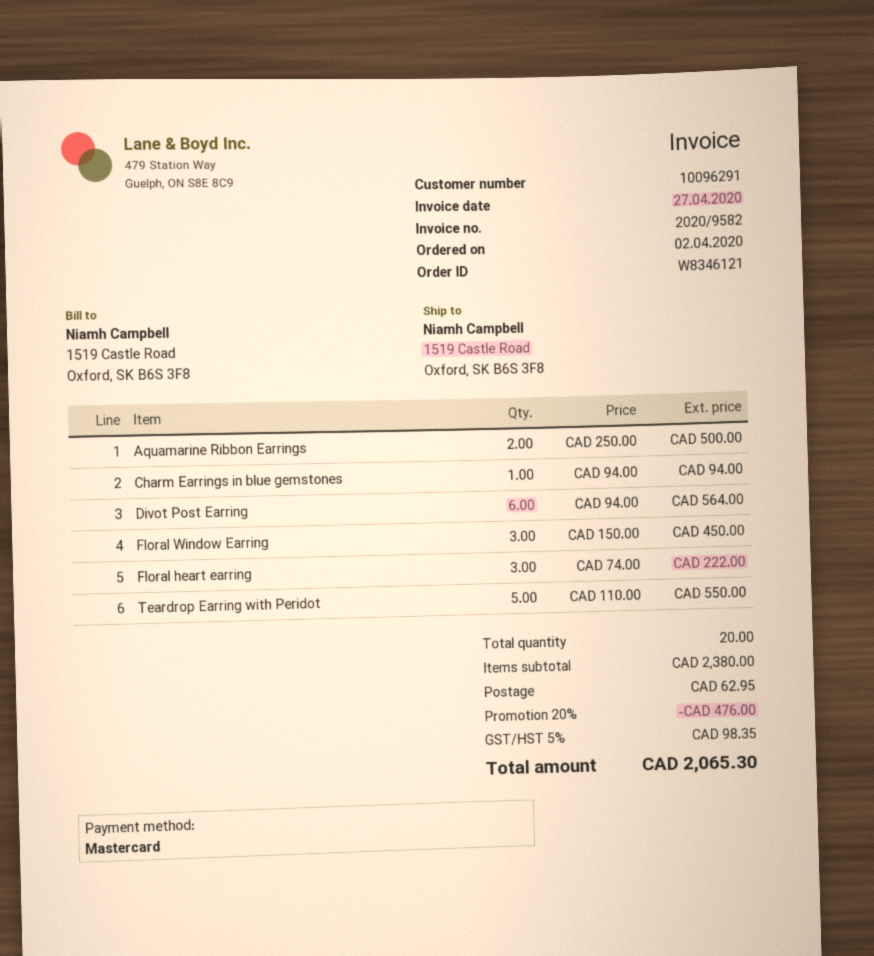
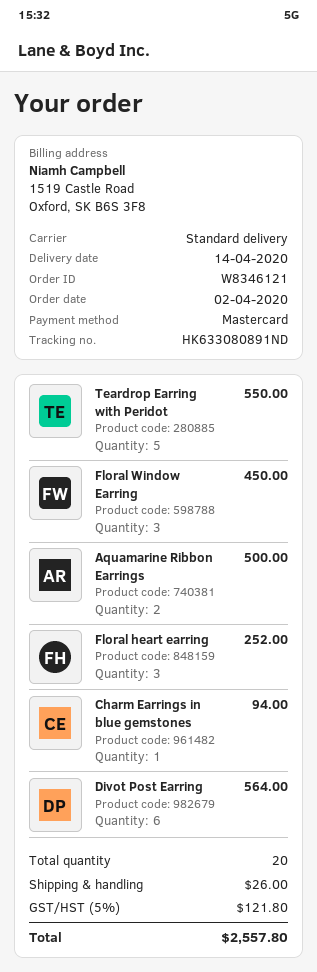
Floral heart earring: 3 for 222.00 -> 3 for 252.00
discount: 20% = 476.00 -> none
shipping: 62.95 -> 26.00
tax: 5% = 98.35 -> 5% = 121.80
total: 2065.30 -> 2557.80

